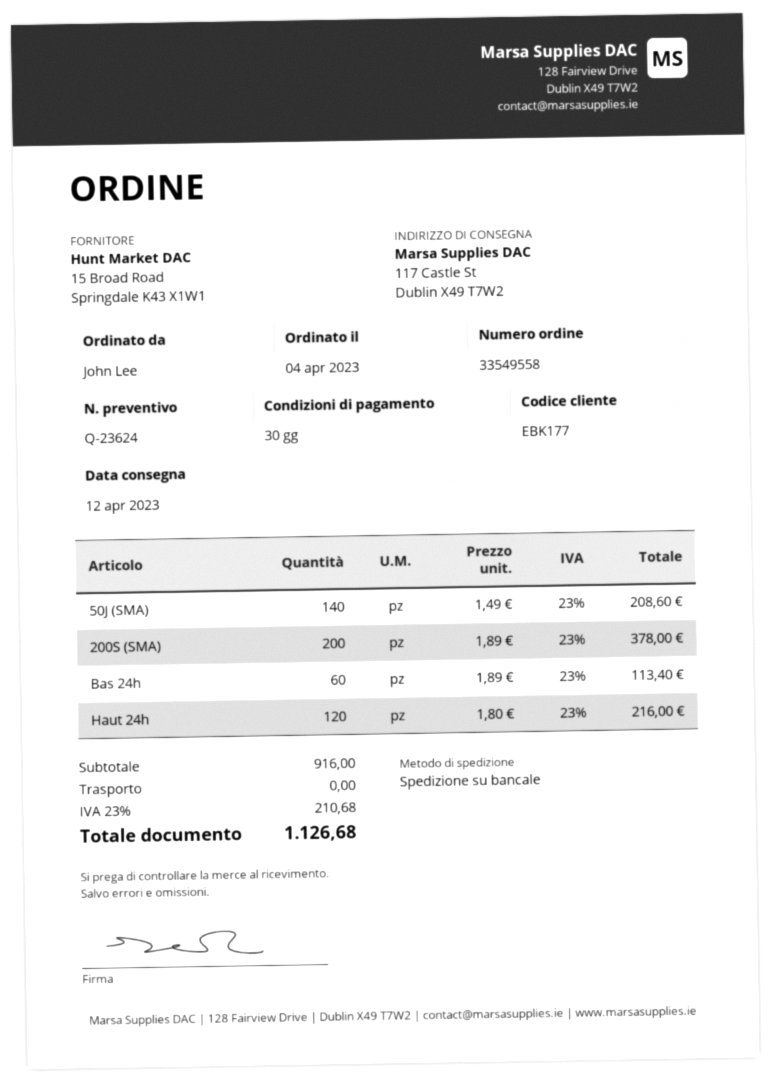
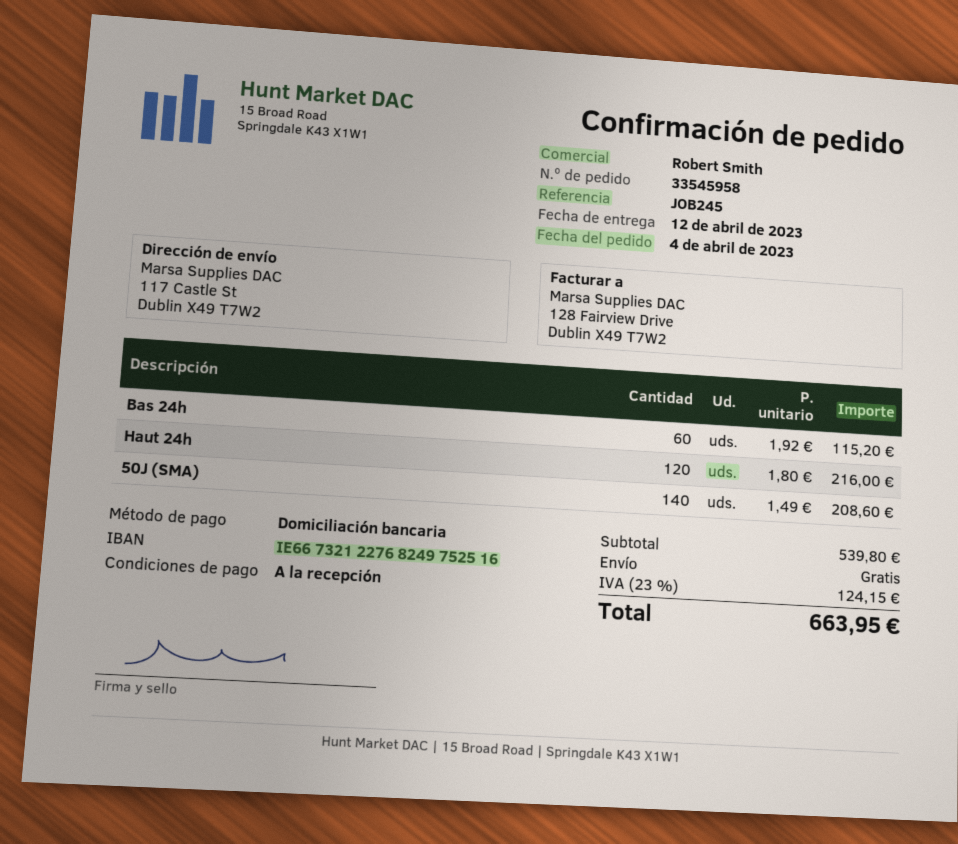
order number: 33549558 -> 33545958
payment terms: 30 days -> on receipt
200S (SMA): 200 x 1.89 = 378.00 -> none
Bas 24h: 60 x 1.89 = 113.40 -> 60 x 1.92 = 115.20
subtotal: 916.00 -> 539.80
tax: 23% = 210.68 -> 23% = 124.15
total: 1126.68 -> 663.95

